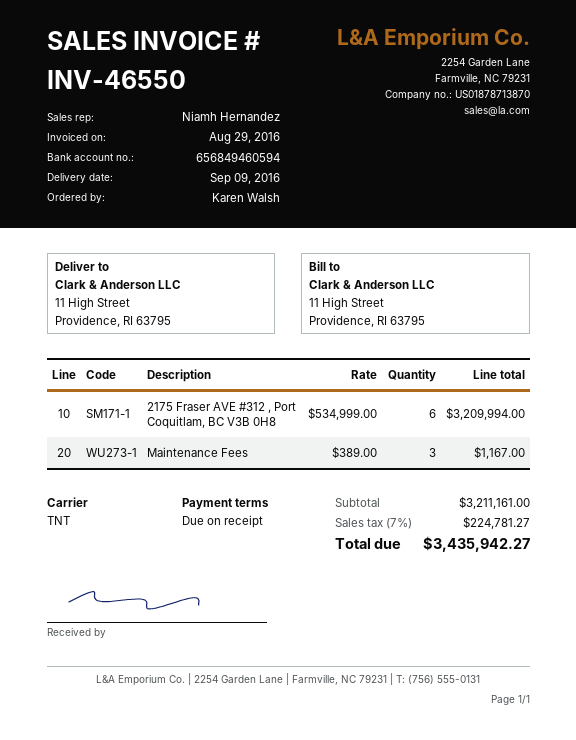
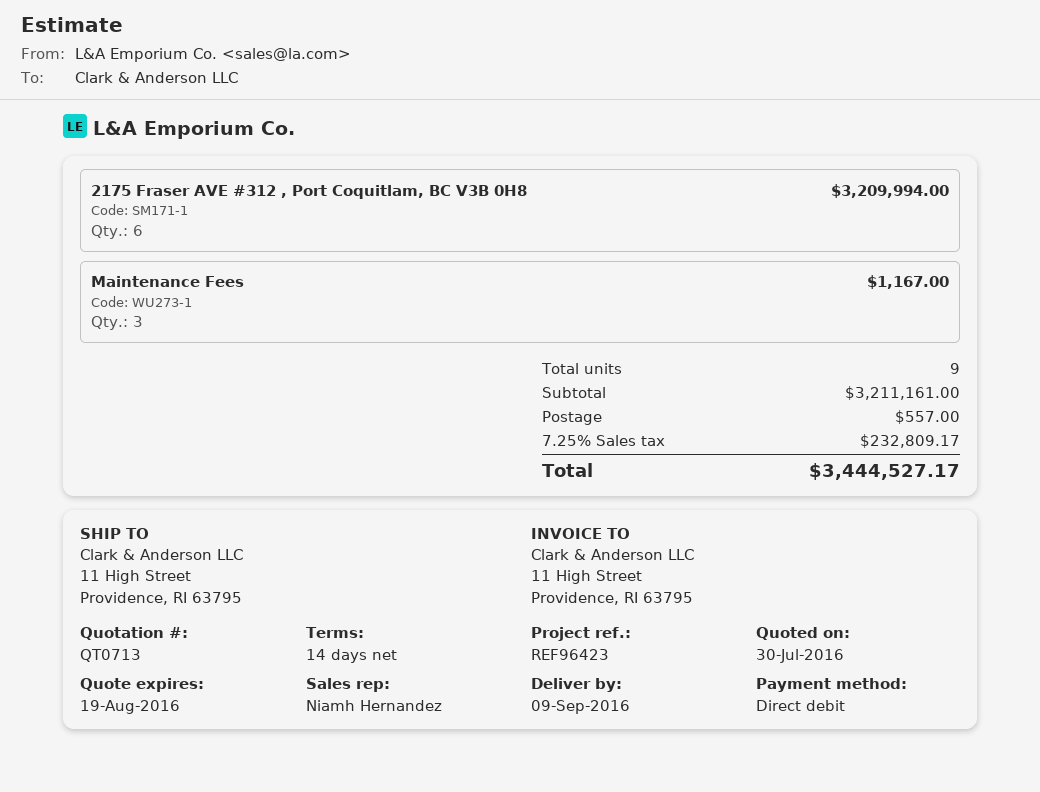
payment terms: on receipt -> 14 days
shipping: none -> 557.00
tax: 7% = 224781.27 -> 7.25% = 232809.17
total: 3435942.27 -> 3444527.17

